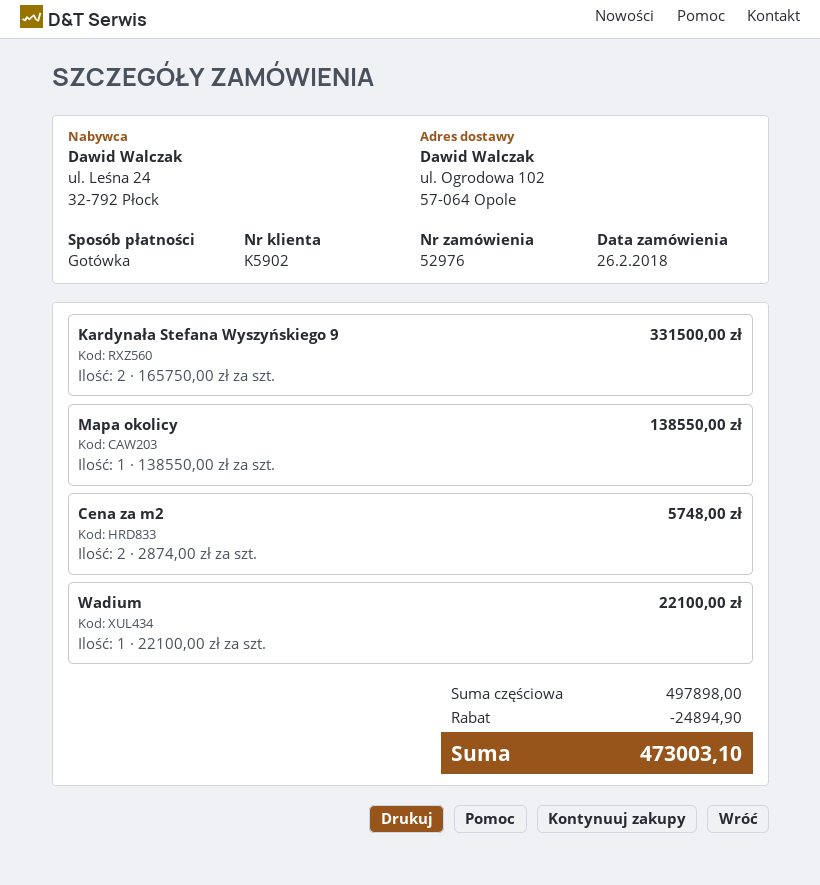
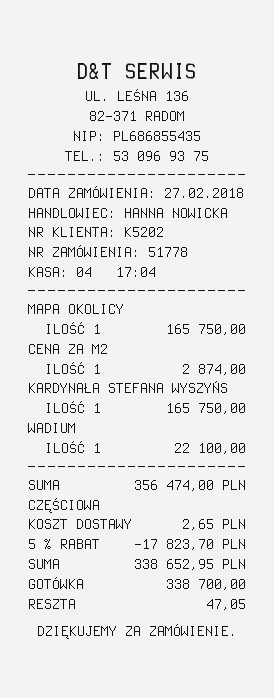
order number: 52976 -> 51778
order date: 2018-02-26 -> 2018-02-27
customer number: K5902 -> K5202
Kardynała Stefana Wyszyńskiego 9: 2 for 331500.00 -> 1 for 165750.00
Mapa okolicy: 1 for 138550.00 -> 1 for 165750.00
Cena za m2: 2 for 5748.00 -> 1 for 2874.00
subtotal: 497898.00 -> 356474.00
discount: 24894.90 -> 17823.70
shipping: none -> 2.65
total: 473003.10 -> 338652.95

